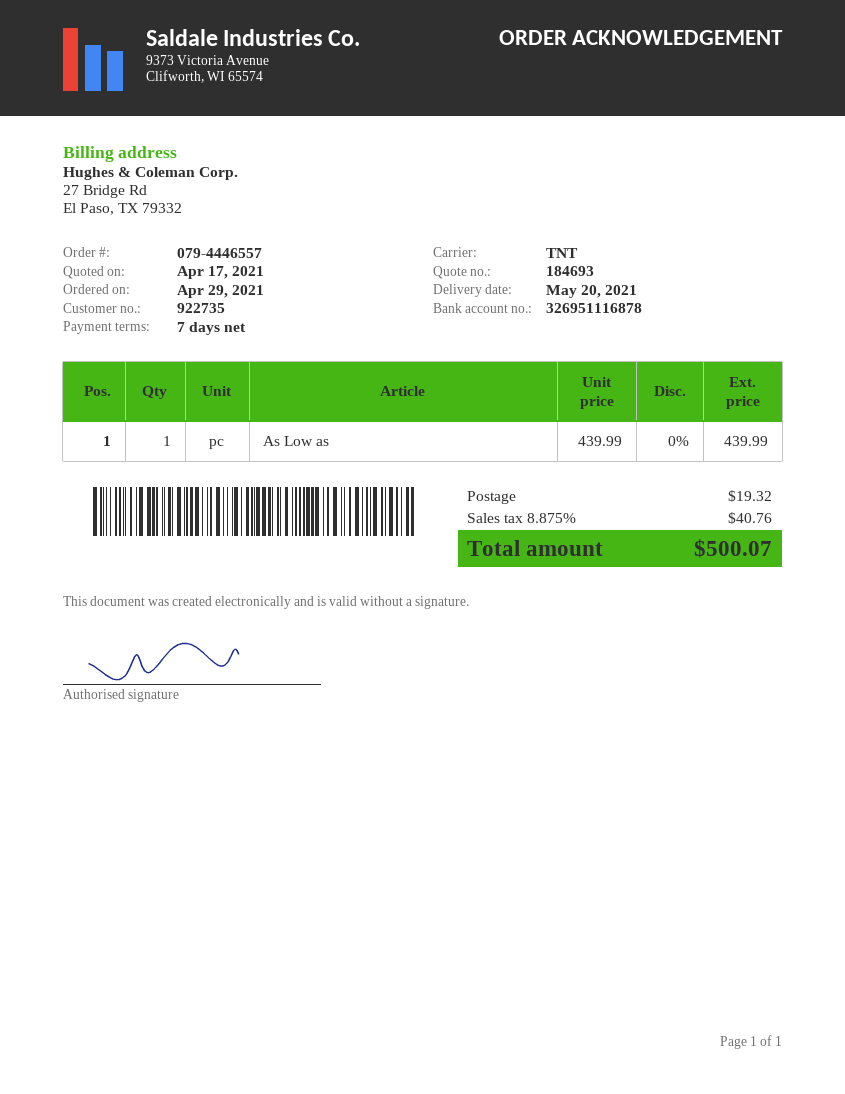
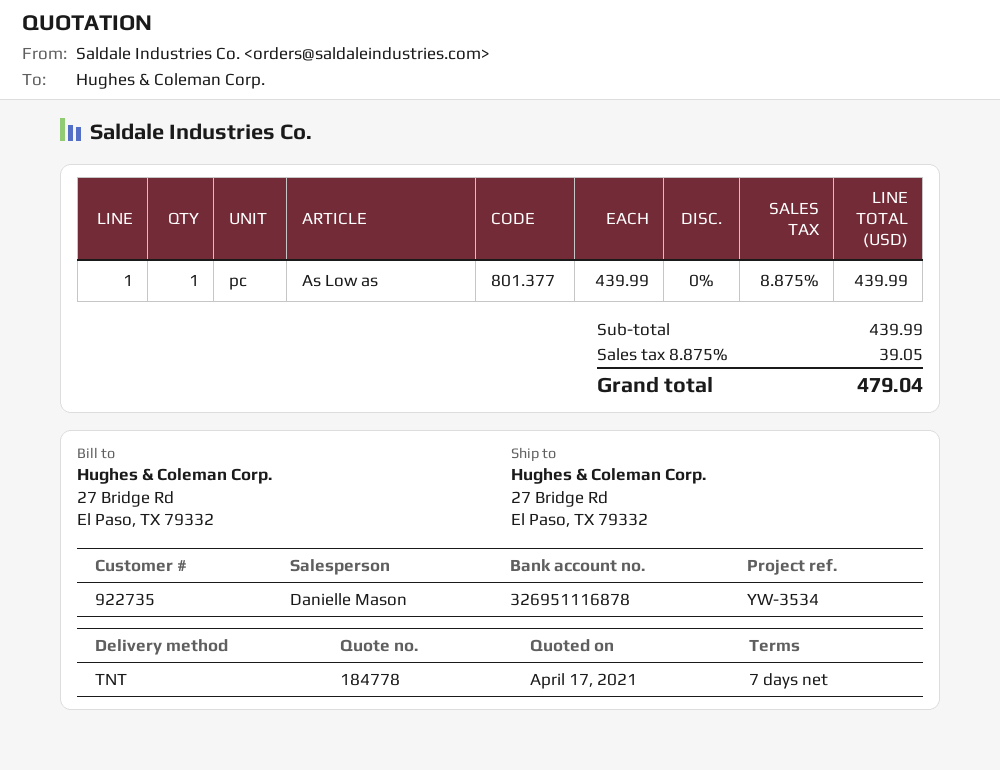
quote number: 184693 -> 184778
shipping: 19.32 -> none
tax: 8.875% = 40.76 -> 8.875% = 39.05
total: 500.07 -> 479.04

